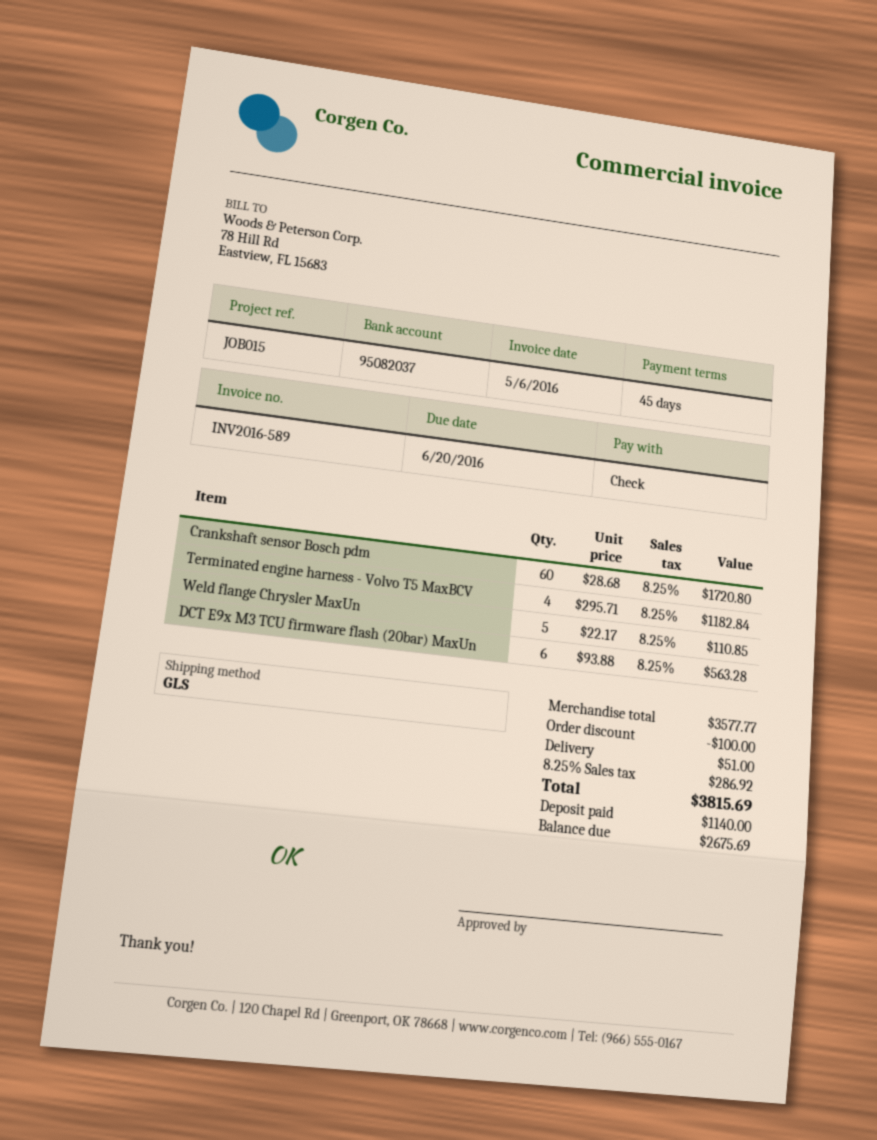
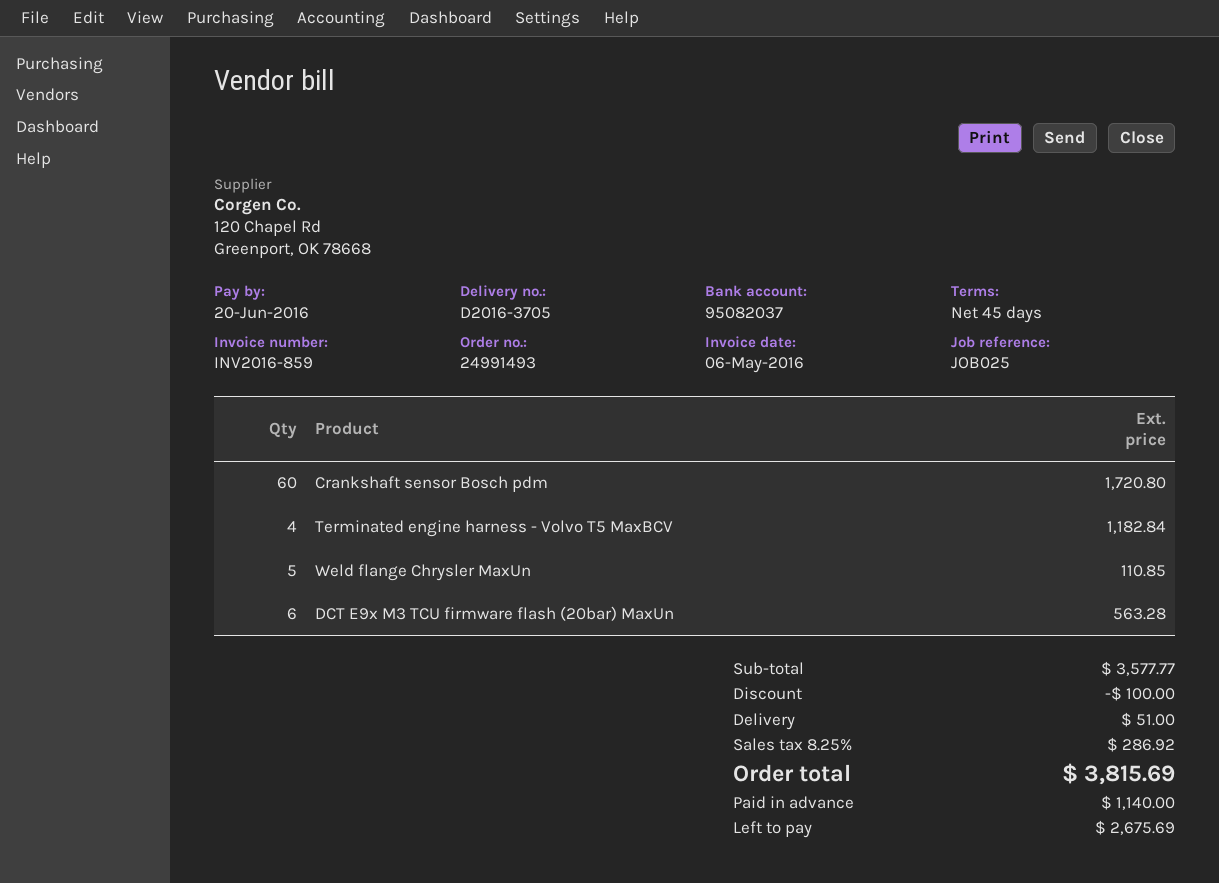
invoice number: INV2016-589 -> INV2016-859
reference: JOB015 -> JOB025

